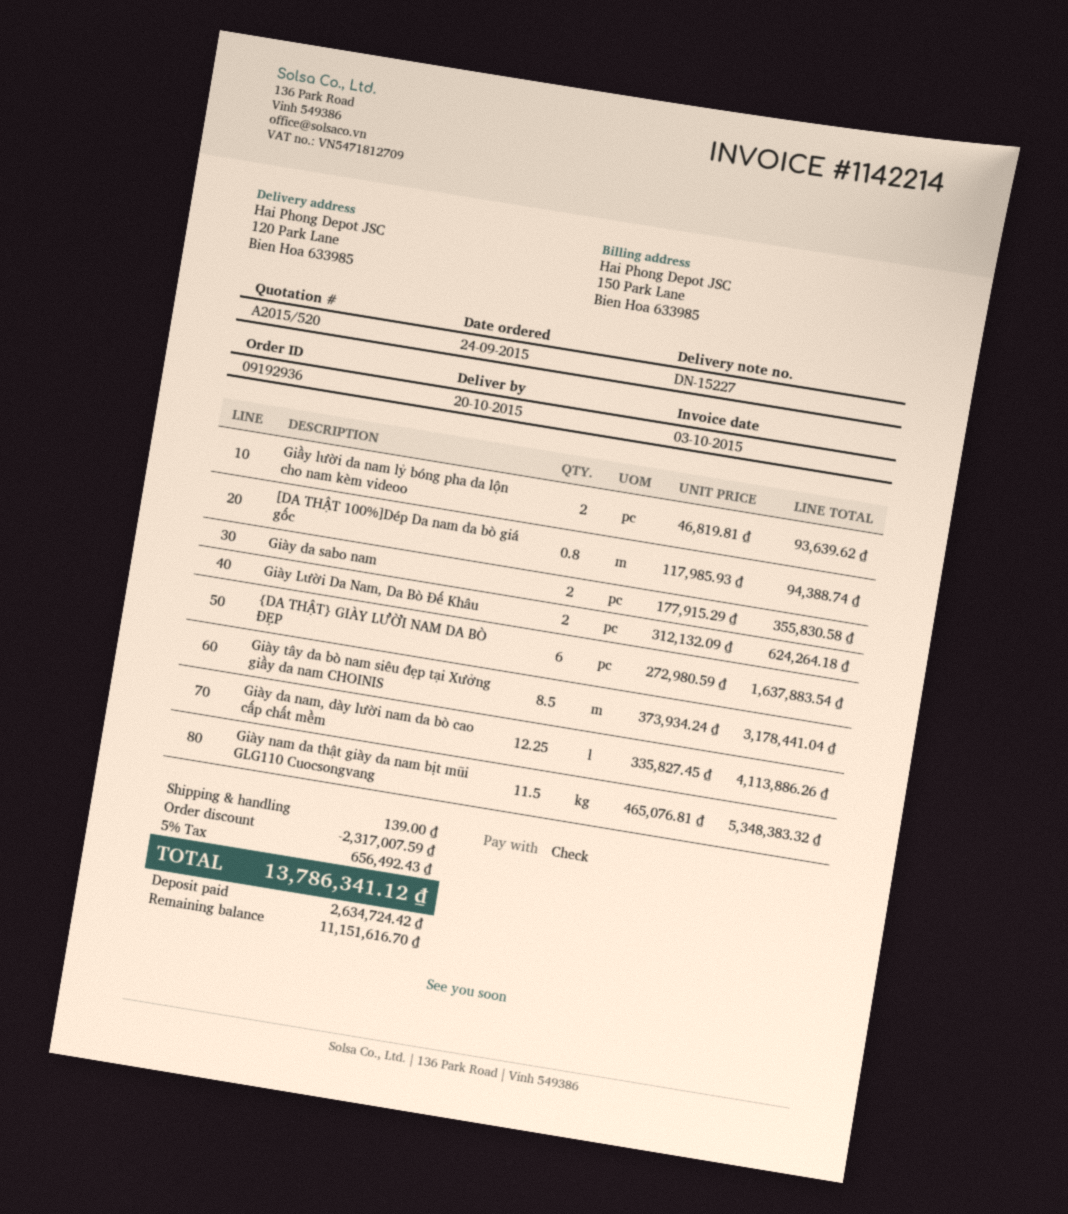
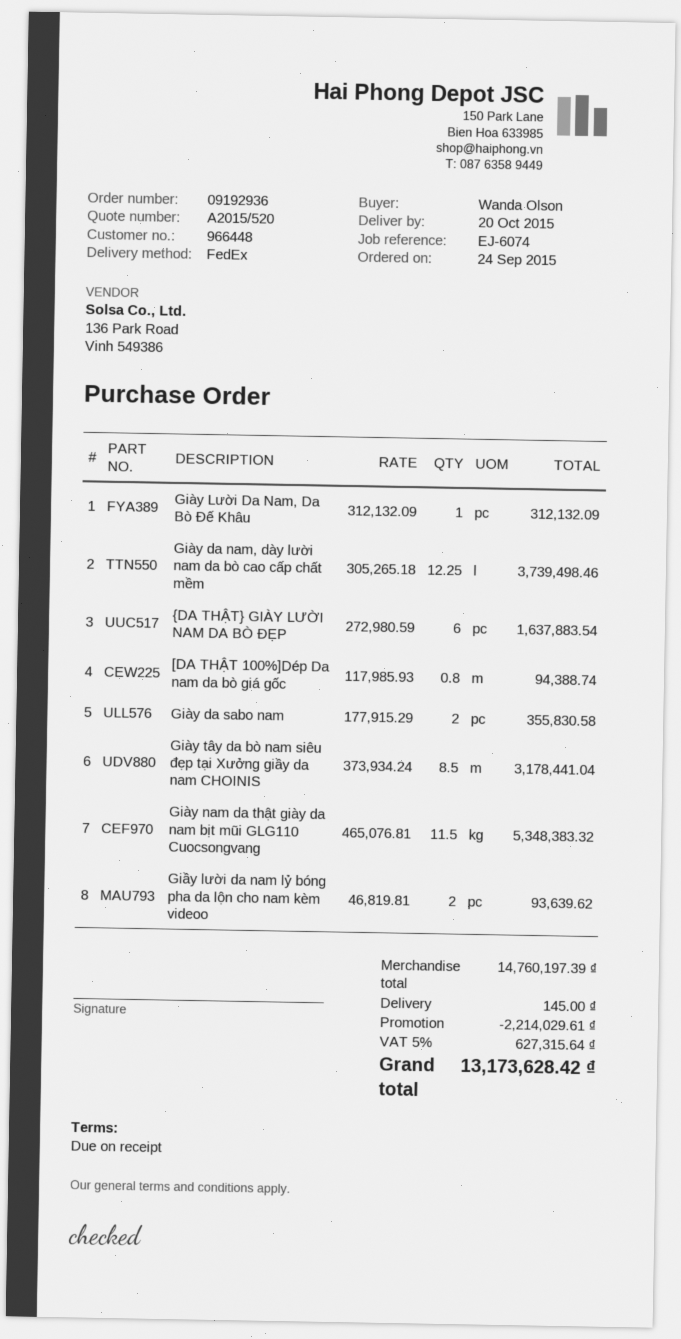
Giày Lười Da Nam, Da Bò Đế Khâu: 2 x 312132.09 = 624264.18 -> 1 x 312132.09 = 312132.09
Giày da nam, dày lười nam da bò cao cấp chất mềm: 12.25 x 335827.45 = 4113886.26 -> 12.25 x 305265.18 = 3739498.46
discount: 2317007.59 -> 2214029.61
shipping: 139.00 -> 145.00
tax: 5% = 656492.43 -> 5% = 627315.64
total: 13786341.12 -> 13173628.42

